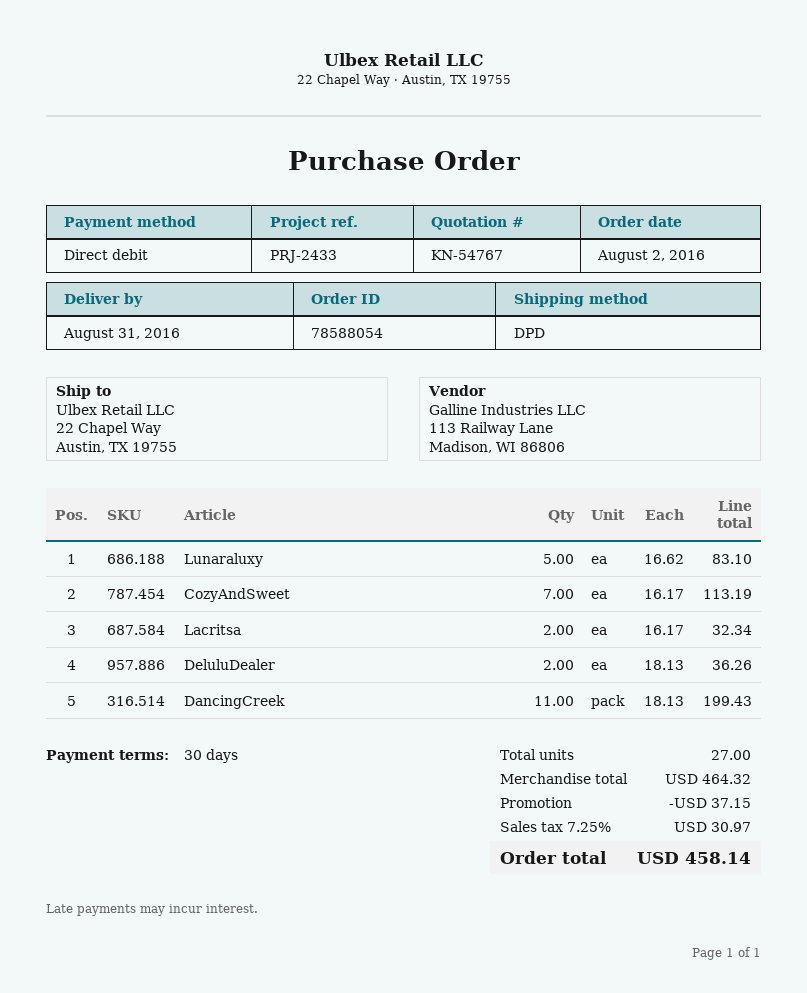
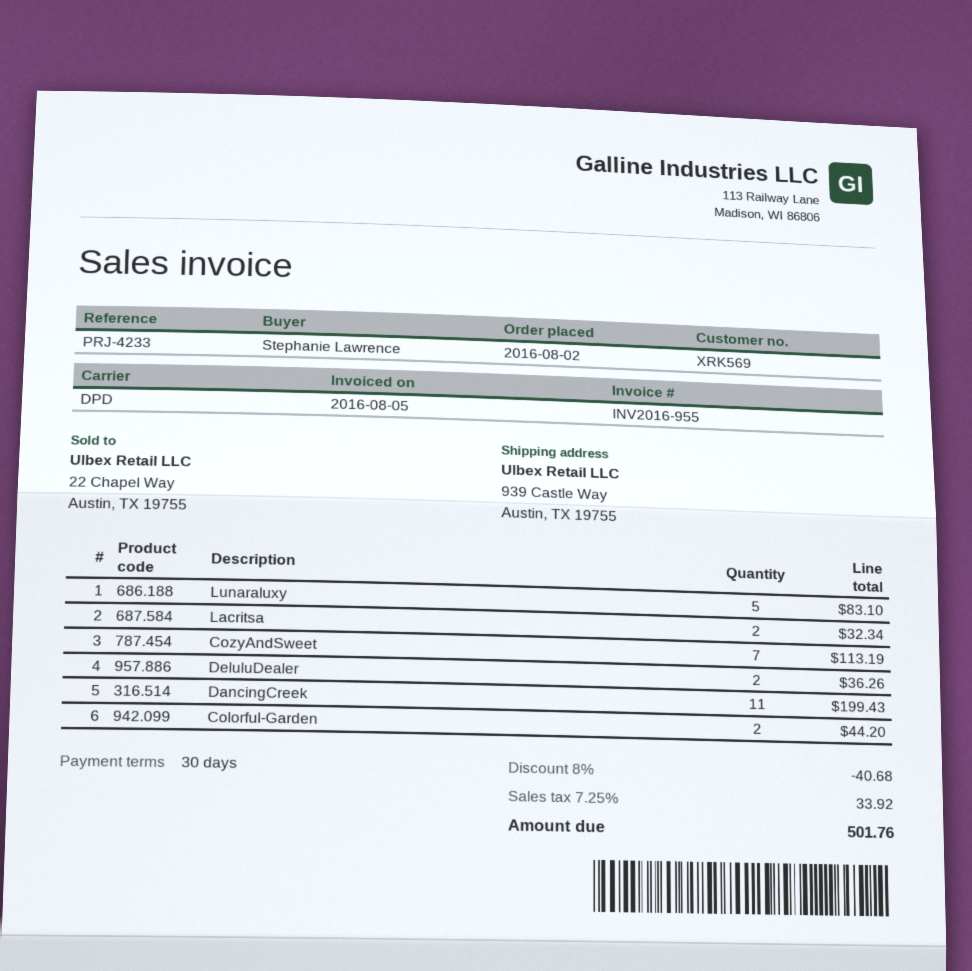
reference: PRJ-2433 -> PRJ-4233
ship to: 22 Chapel Way, Austin, TX 19755 -> 939 Castle Way, Austin, TX 19755
Colorful-Garden: none -> 2 for 44.20
discount: 37.15 -> 40.68
tax: 7.25% = 30.97 -> 7.25% = 33.92
total: 458.14 -> 501.76

